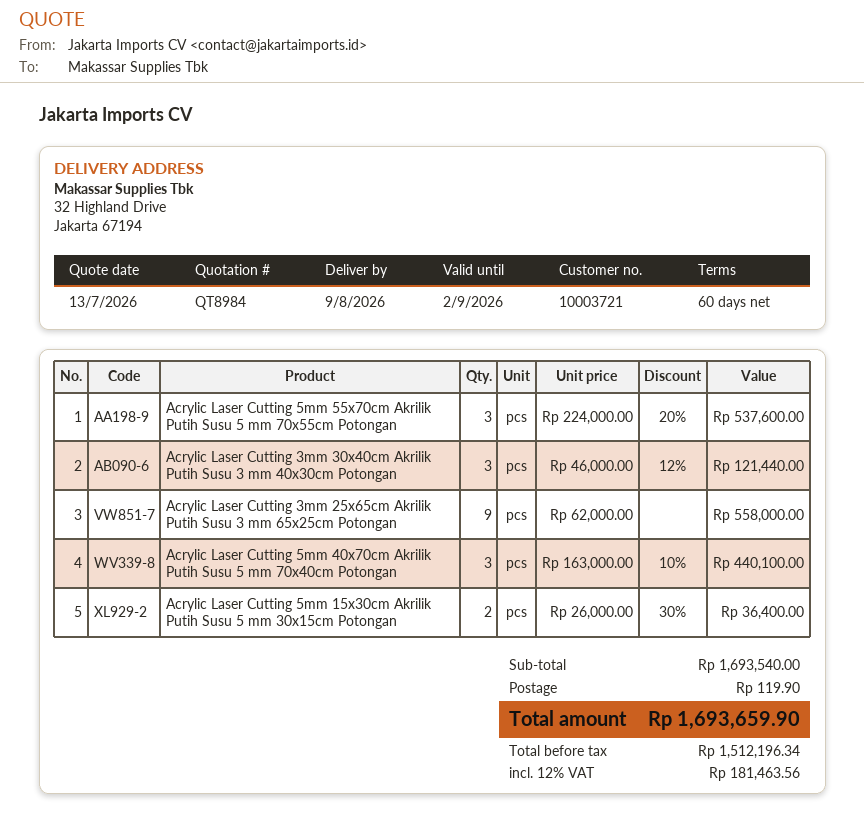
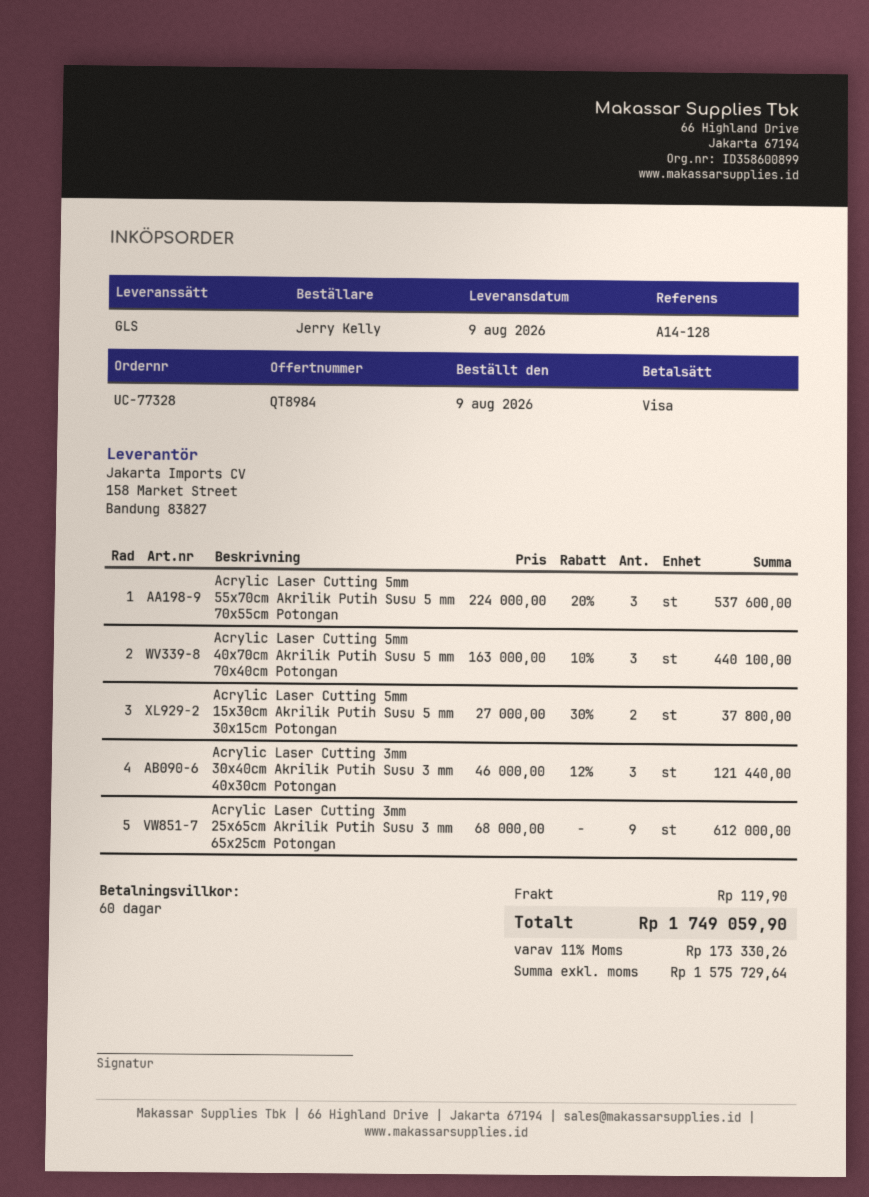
Acrylic Laser Cutting 3mm 25x65cm Akrilik Putih Susu 3 mm 65x25cm Potongan: 9 x 62000.00 = 558000.00 -> 9 x 68000.00 = 612000.00
Acrylic Laser Cutting 5mm 15x30cm Akrilik Putih Susu 5 mm 30x15cm Potongan: 2 x 26000.00 - 30% = 36400.00 -> 2 x 27000.00 - 30% = 37800.00
net: 1512196.34 -> 1575729.64
tax: 12% = 181463.56 -> 11% = 173330.26
total: 1693659.90 -> 1749059.90

